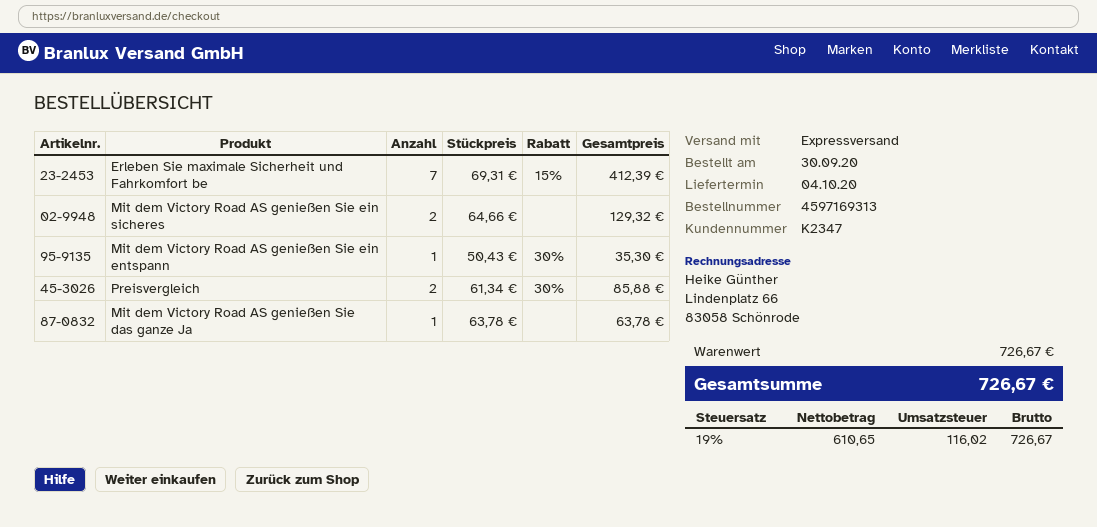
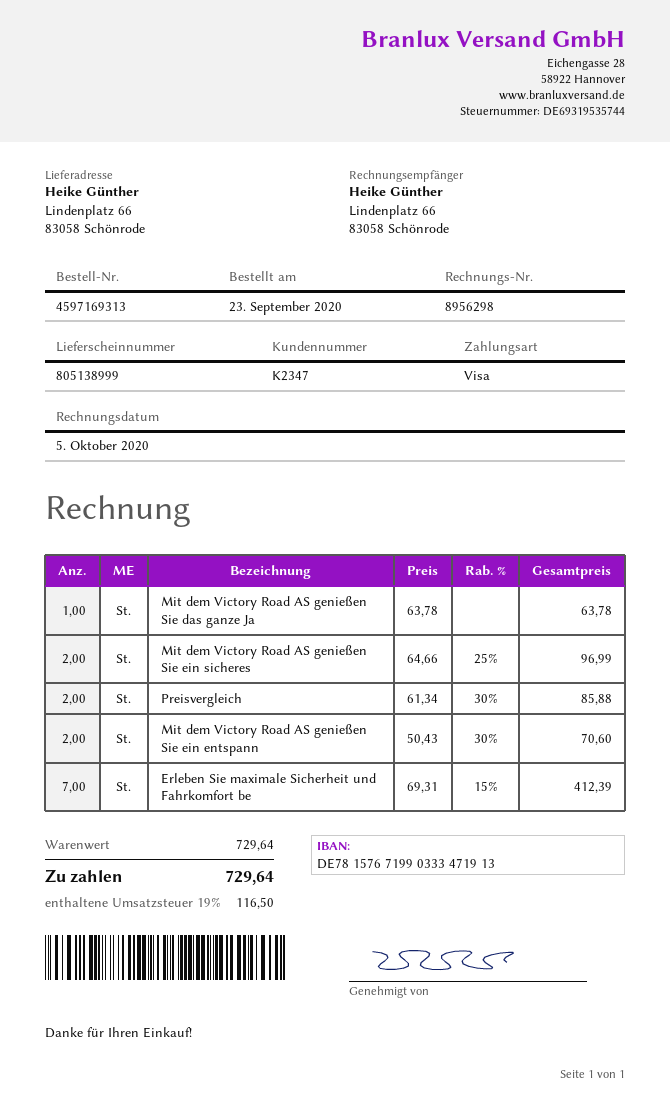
order date: 2020-09-30 -> 2020-09-23
Mit dem Victory Road AS genießen Sie ein sicheres: 2 x 64.66 = 129.32 -> 2 x 64.66 - 25% = 96.99
Mit dem Victory Road AS genießen Sie ein entspann: 1 x 50.43 - 30% = 35.30 -> 2 x 50.43 - 30% = 70.60
subtotal: 726.67 -> 729.64
tax: 19% = 116.02 -> 19% = 116.50
total: 726.67 -> 729.64

